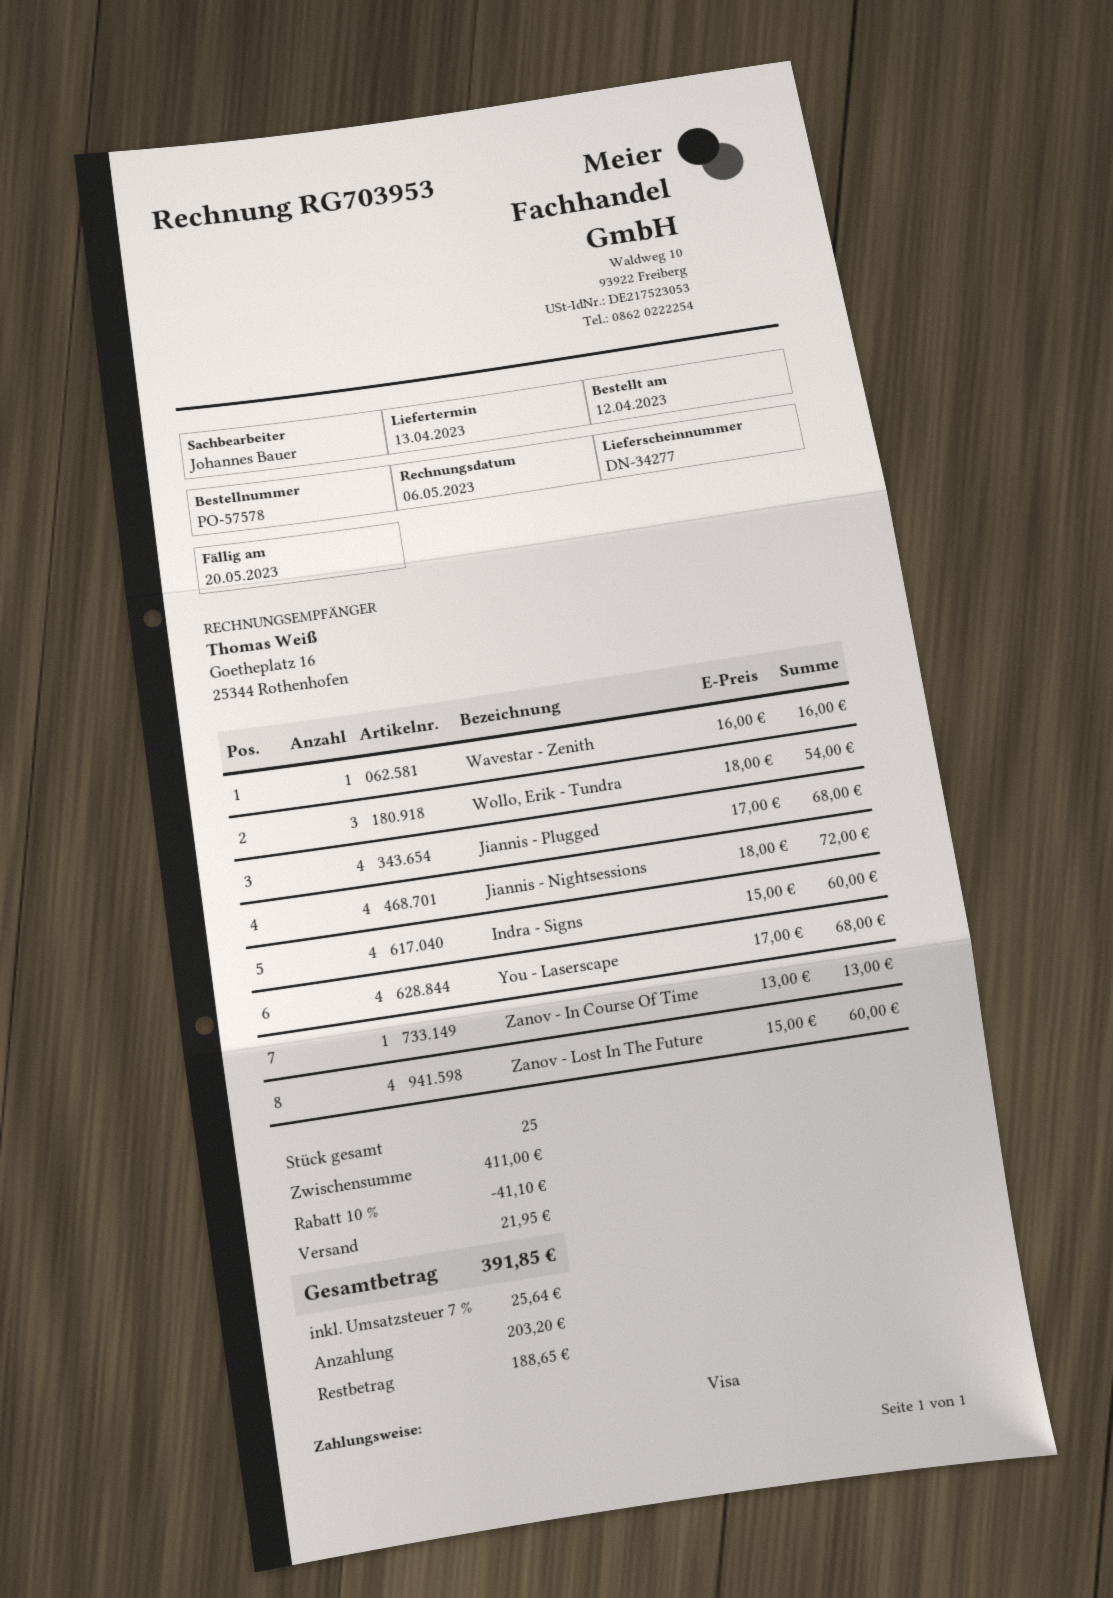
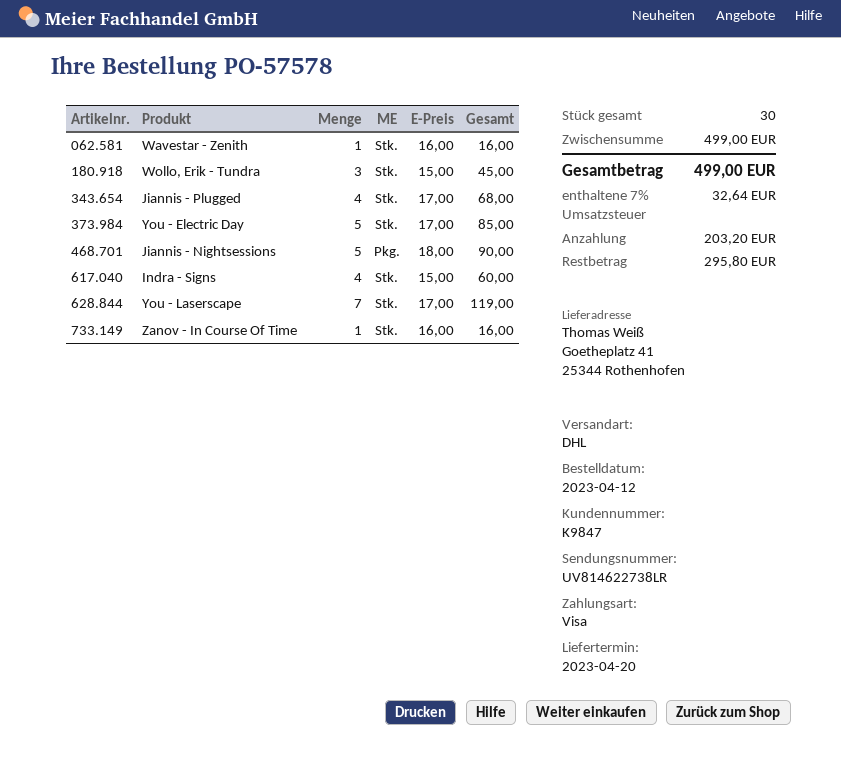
delivery date: 2023-04-13 -> 2023-04-20
Wollo, Erik - Tundra: 3 x 18.00 = 54.00 -> 3 x 15.00 = 45.00
Jiannis - Nightsessions: 4 x 18.00 = 72.00 -> 5 x 18.00 = 90.00
You - Laserscape: 4 x 17.00 = 68.00 -> 7 x 17.00 = 119.00
Zanov - In Course Of Time: 1 x 13.00 = 13.00 -> 1 x 16.00 = 16.00
Zanov - Lost In The Future: 4 x 15.00 = 60.00 -> none
You - Electric Day: none -> 5 x 17.00 = 85.00
total quantity: 25 -> 30
subtotal: 411.00 -> 499.00
discount: 10% = 41.10 -> none
shipping: 21.95 -> none
tax: 7% = 25.64 -> 7% = 32.64
total: 391.85 -> 499.00
balance: 188.65 -> 295.80

